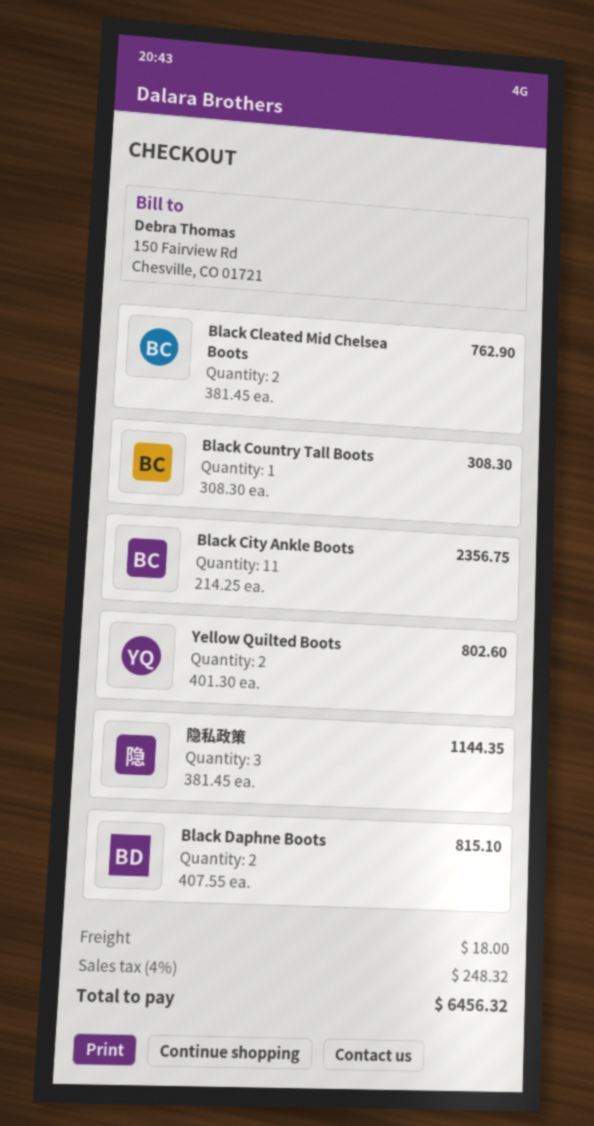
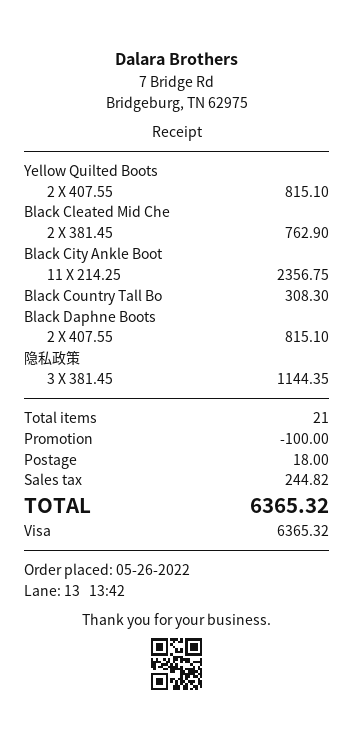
Yellow Quilted Boots: 2 x 401.30 = 802.60 -> 2 x 407.55 = 815.10
discount: none -> 100.00
tax: 248.32 -> 244.82
total: 6456.32 -> 6365.32

